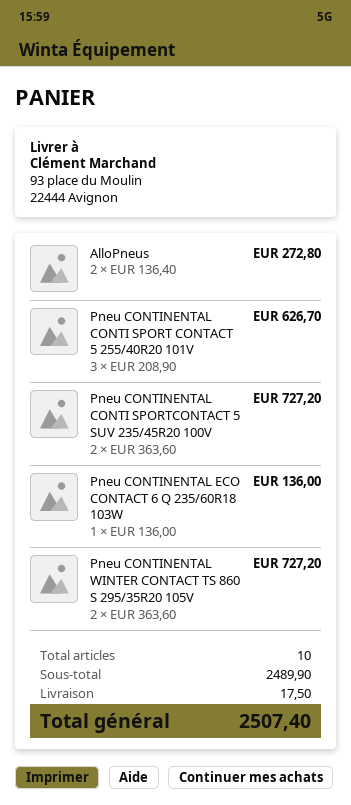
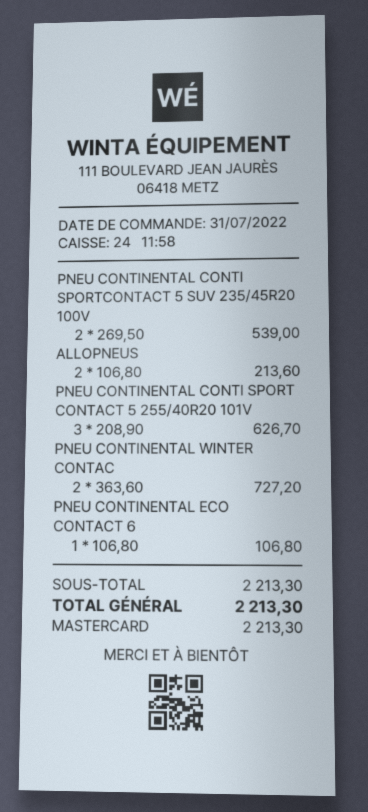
AlloPneus: 2 x 136.40 = 272.80 -> 2 x 106.80 = 213.60
Pneu CONTINENTAL CONTI SPORTCONTACT 5 SUV 235/45R20 100V: 2 x 363.60 = 727.20 -> 2 x 269.50 = 539.00
Pneu CONTINENTAL ECO CONTACT 6 Q 235/60R18 103W: 1 x 136.00 = 136.00 -> 1 x 106.80 = 106.80
subtotal: 2489.90 -> 2213.30
shipping: 17.50 -> none
total: 2507.40 -> 2213.30

